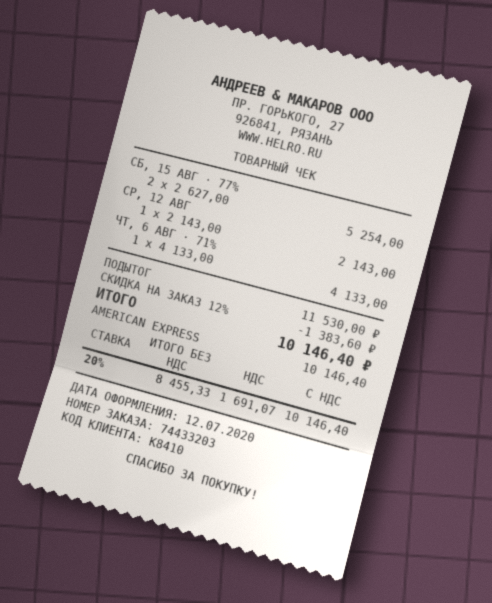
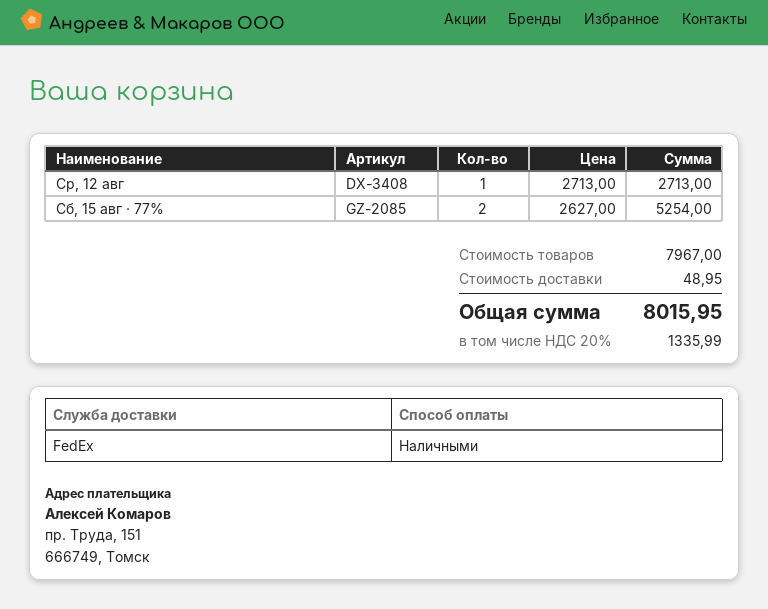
payment method: American Express -> cash
СР, 12 АВГ: 1 x 2143.00 = 2143.00 -> 1 x 2713.00 = 2713.00
ЧТ, 6 АВГ · 71%: 1 x 4133.00 = 4133.00 -> none
subtotal: 11530.00 -> 7967.00
discount: 12% = 1383.60 -> none
shipping: none -> 48.95
tax: 20% = 1691.07 -> 20% = 1335.99
total: 10146.40 -> 8015.95

